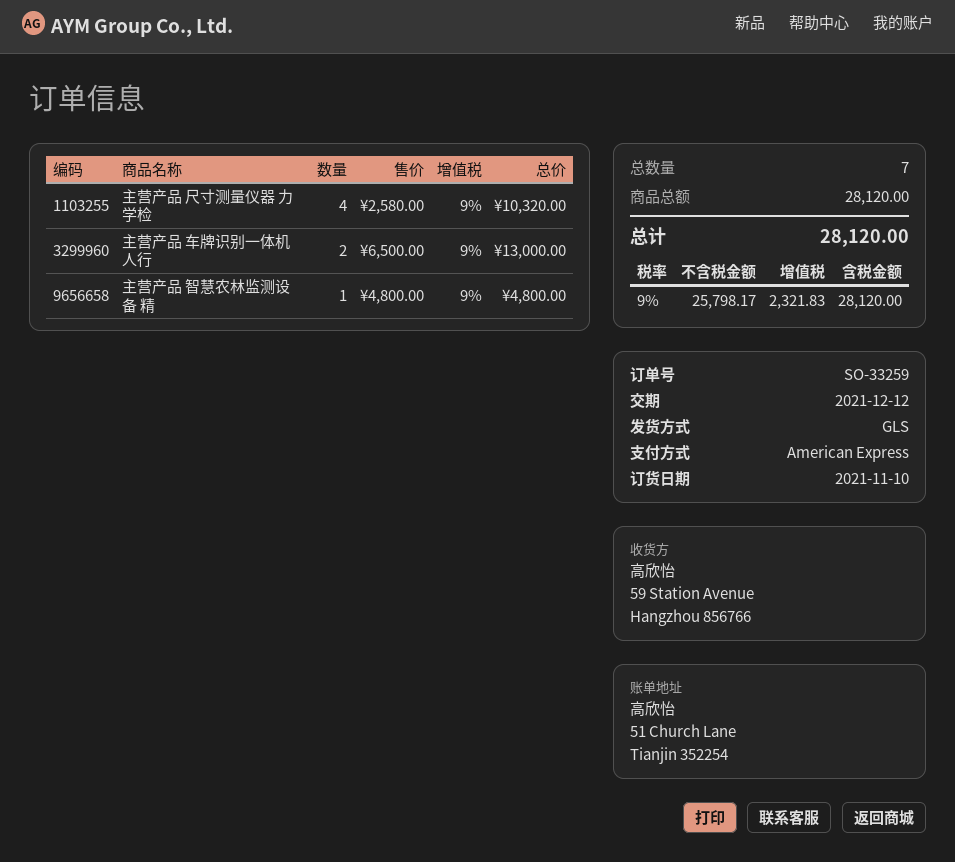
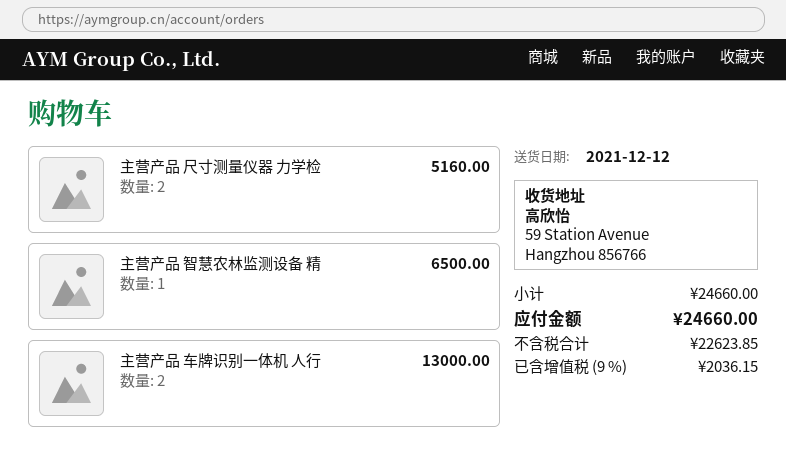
主营产品 尺寸测量仪器 力学检: 4 for 10320.00 -> 2 for 5160.00
主营产品 智慧农林监测设备 精: 1 for 4800.00 -> 1 for 6500.00
subtotal: 28120.00 -> 24660.00
net: 25798.17 -> 22623.85
tax: 9% = 2321.83 -> 9% = 2036.15
total: 28120.00 -> 24660.00

